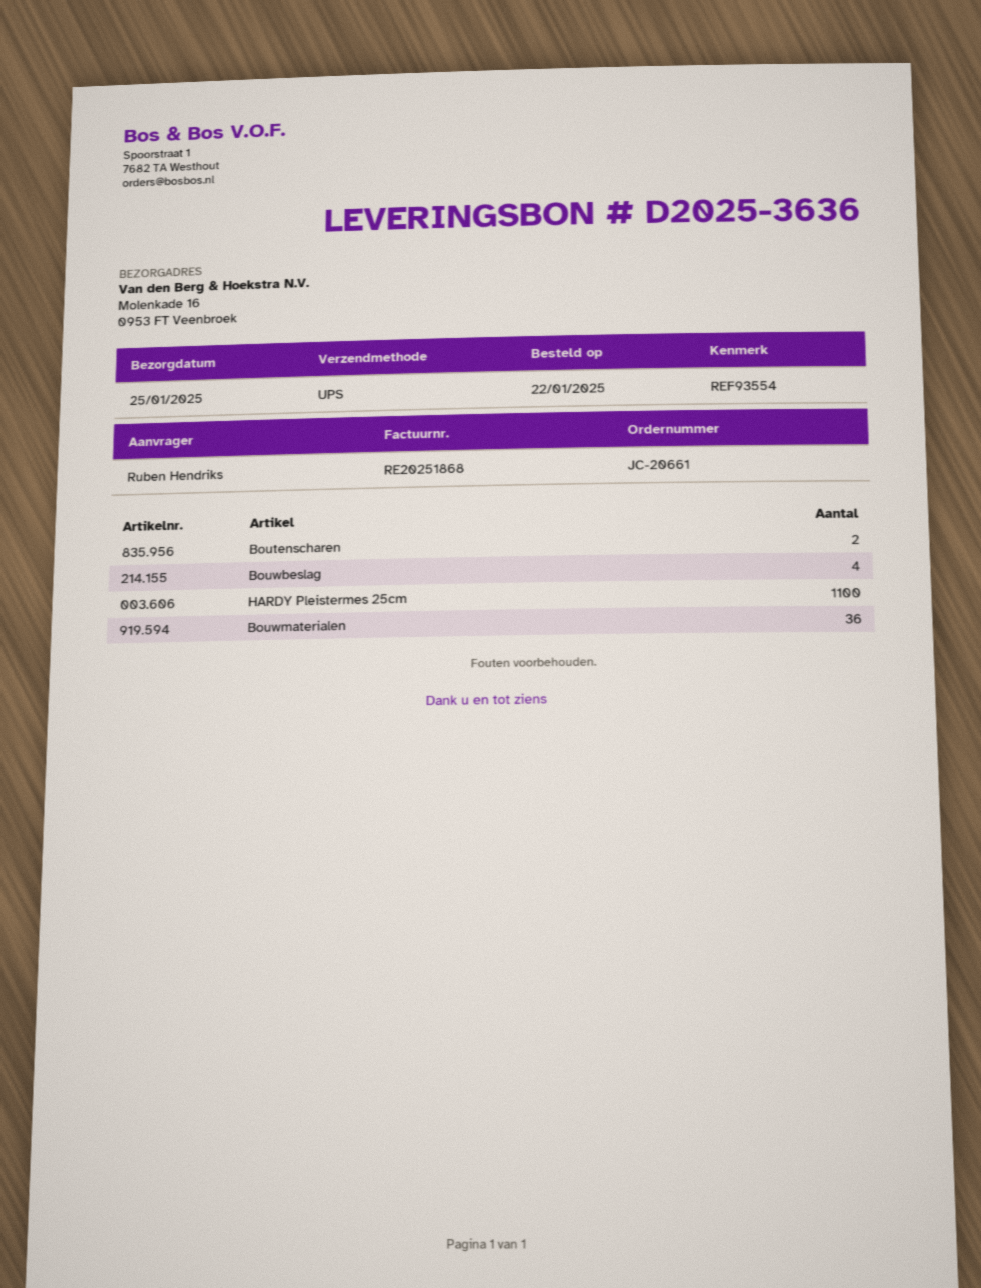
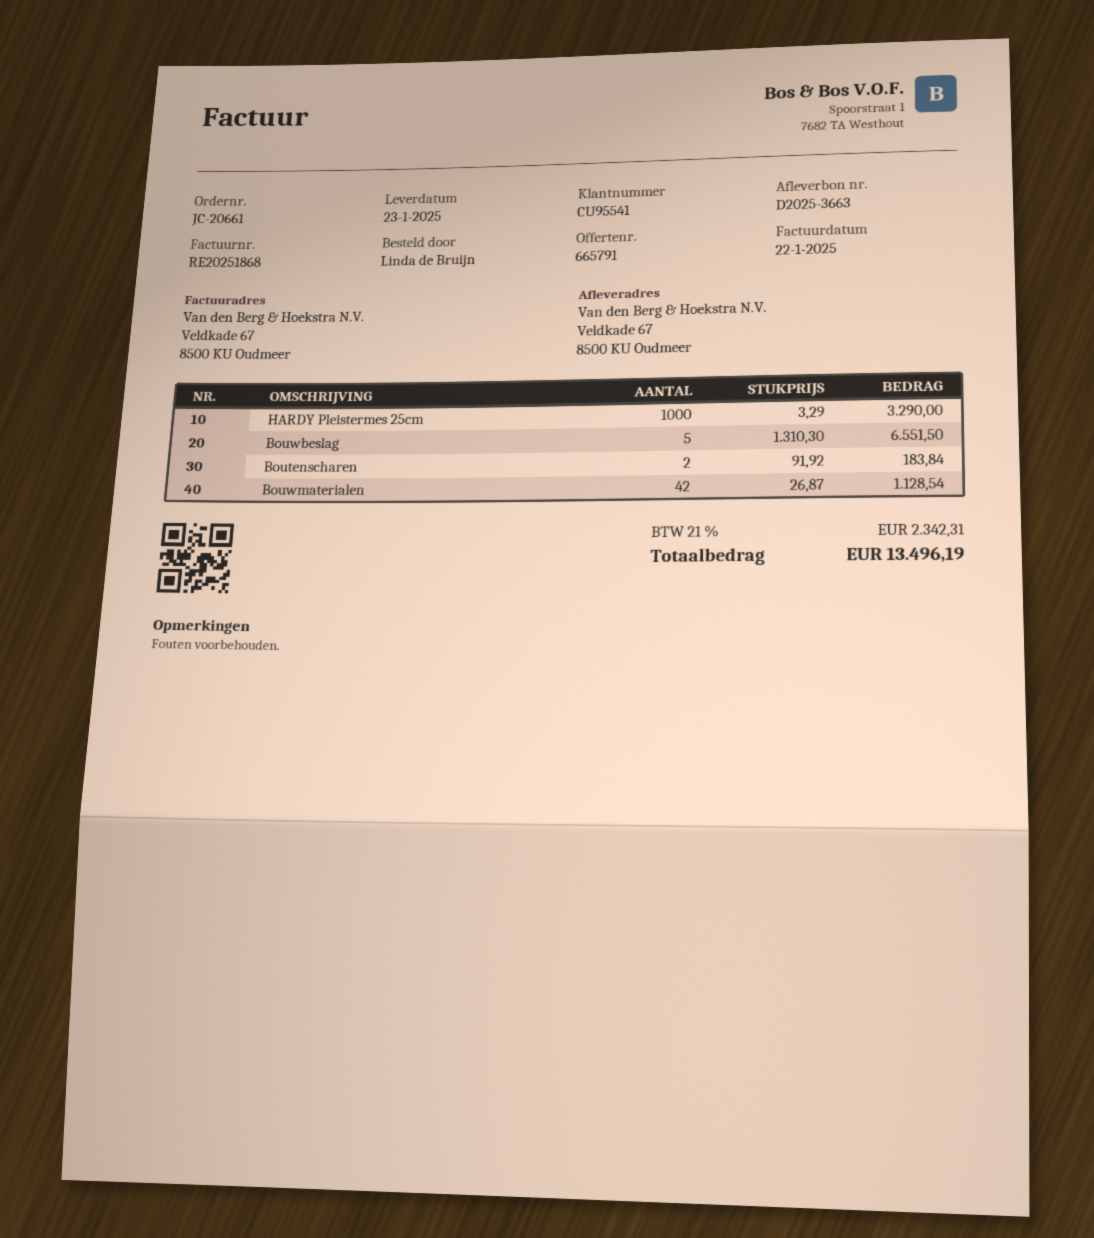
delivery note number: D2025-3636 -> D2025-3663
delivery date: 2025-01-25 -> 2025-01-23
ordered by: Ruben Hendriks -> Linda de Bruijn
ship to: Molenkade 16, 0953 FT Veenbroek -> Veldkade 67, 8500 KU Oudmeer
Bouwbeslag: 4 -> 5
HARDY Pleistermes 25cm: 1100 -> 1000
Bouwmaterialen: 36 -> 42

